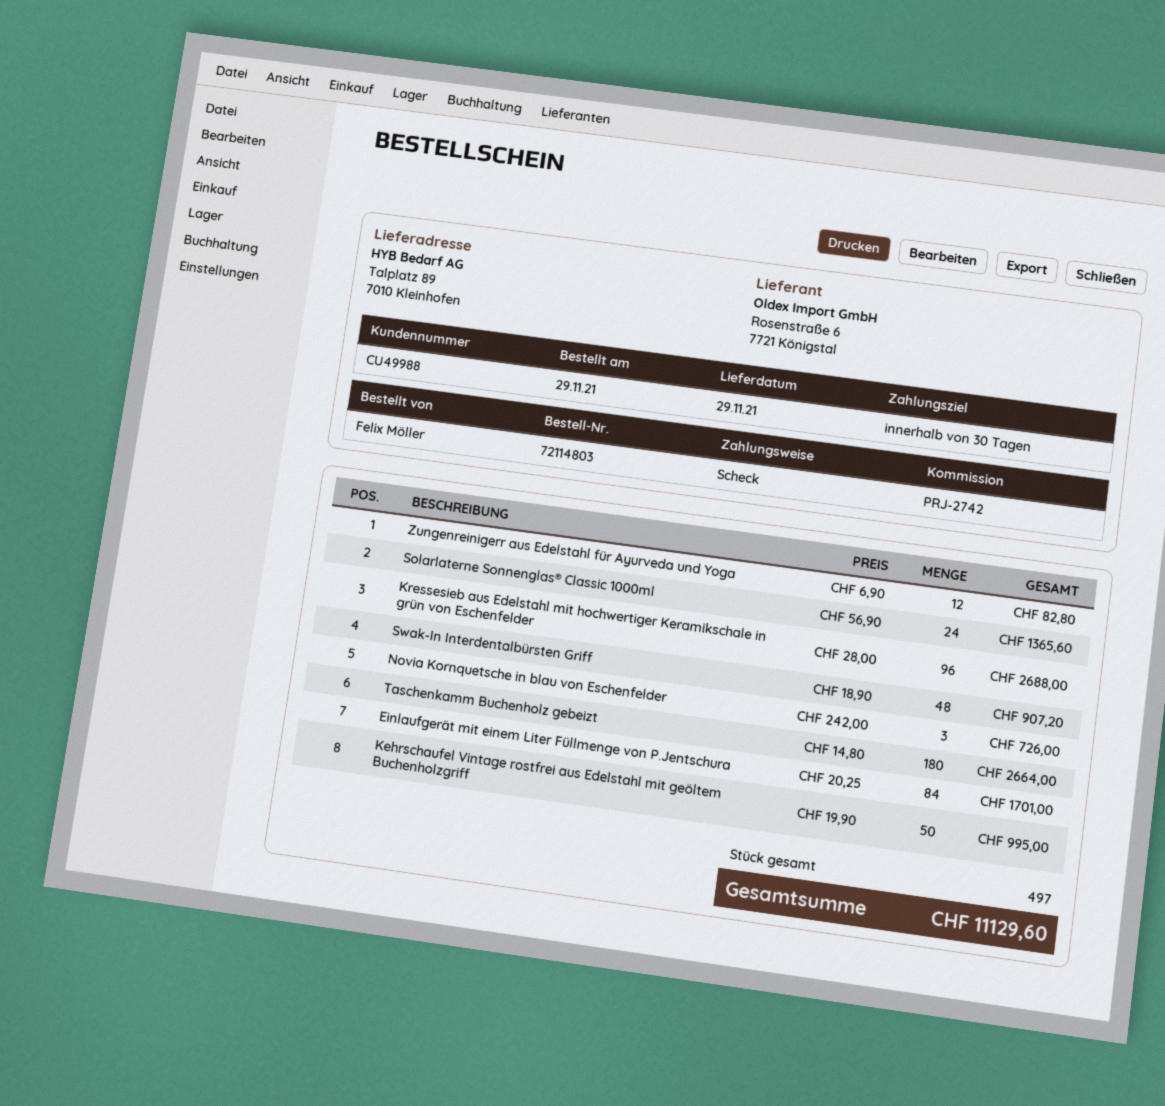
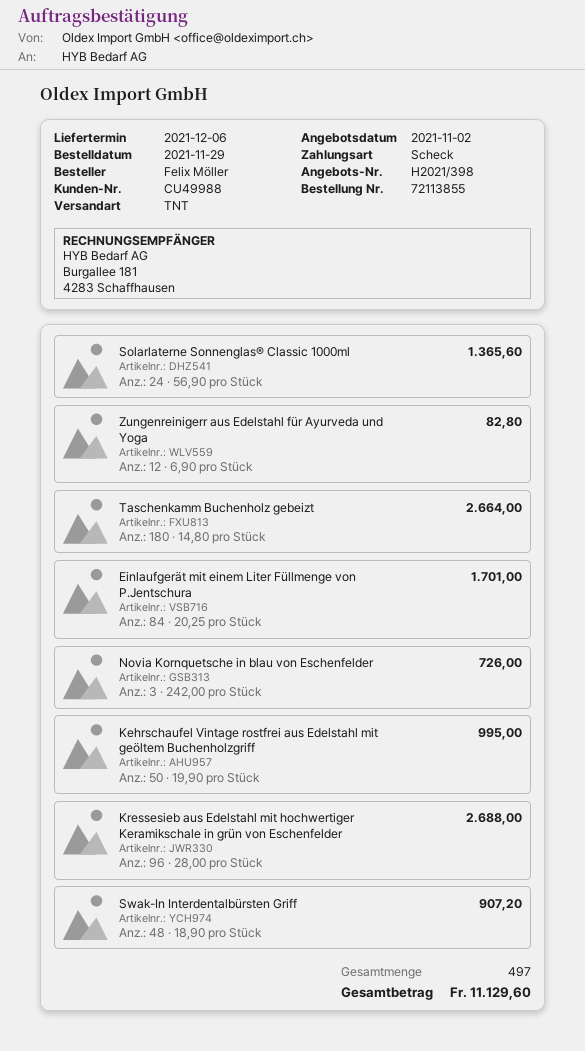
order number: 72114803 -> 72113855
delivery date: 2021-11-29 -> 2021-12-06

